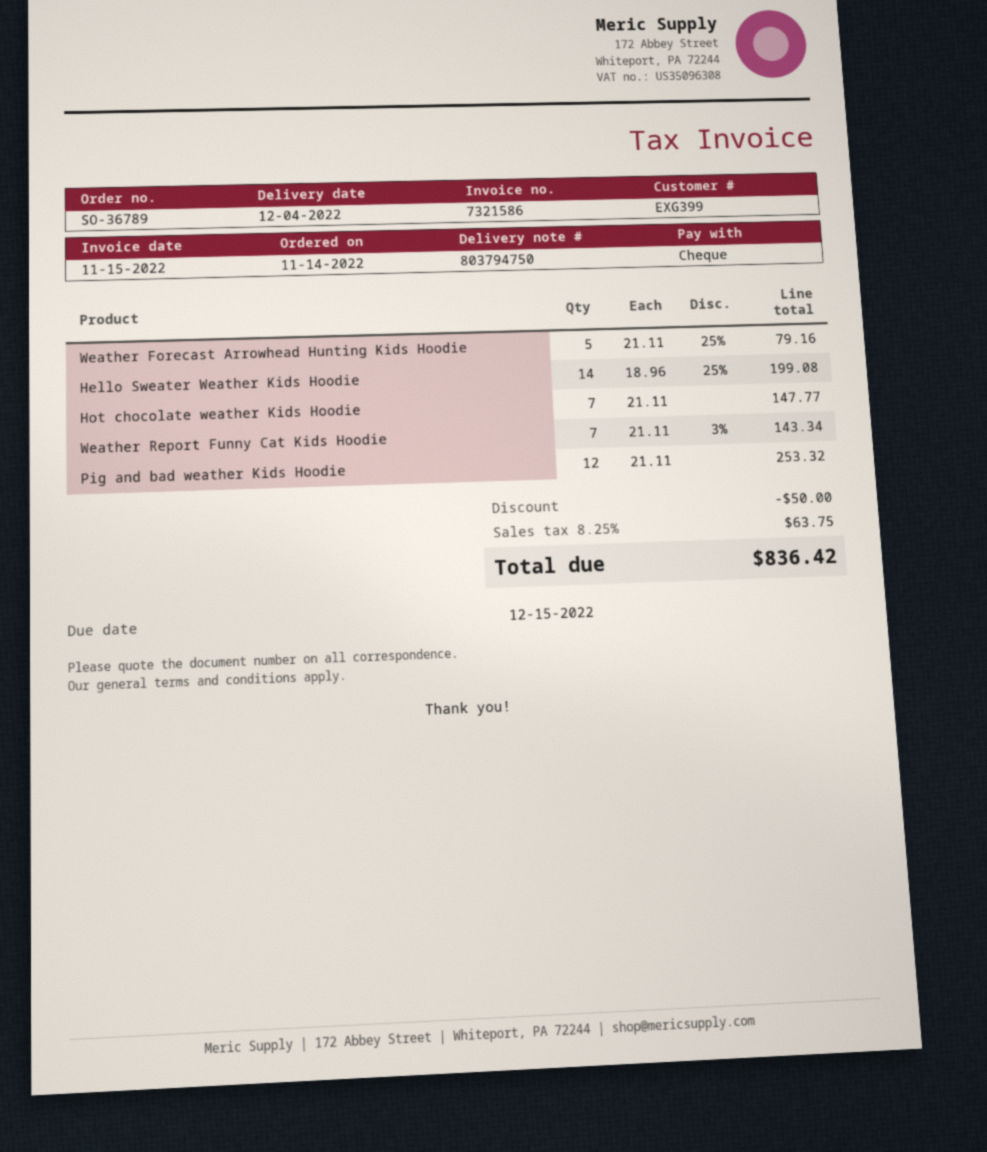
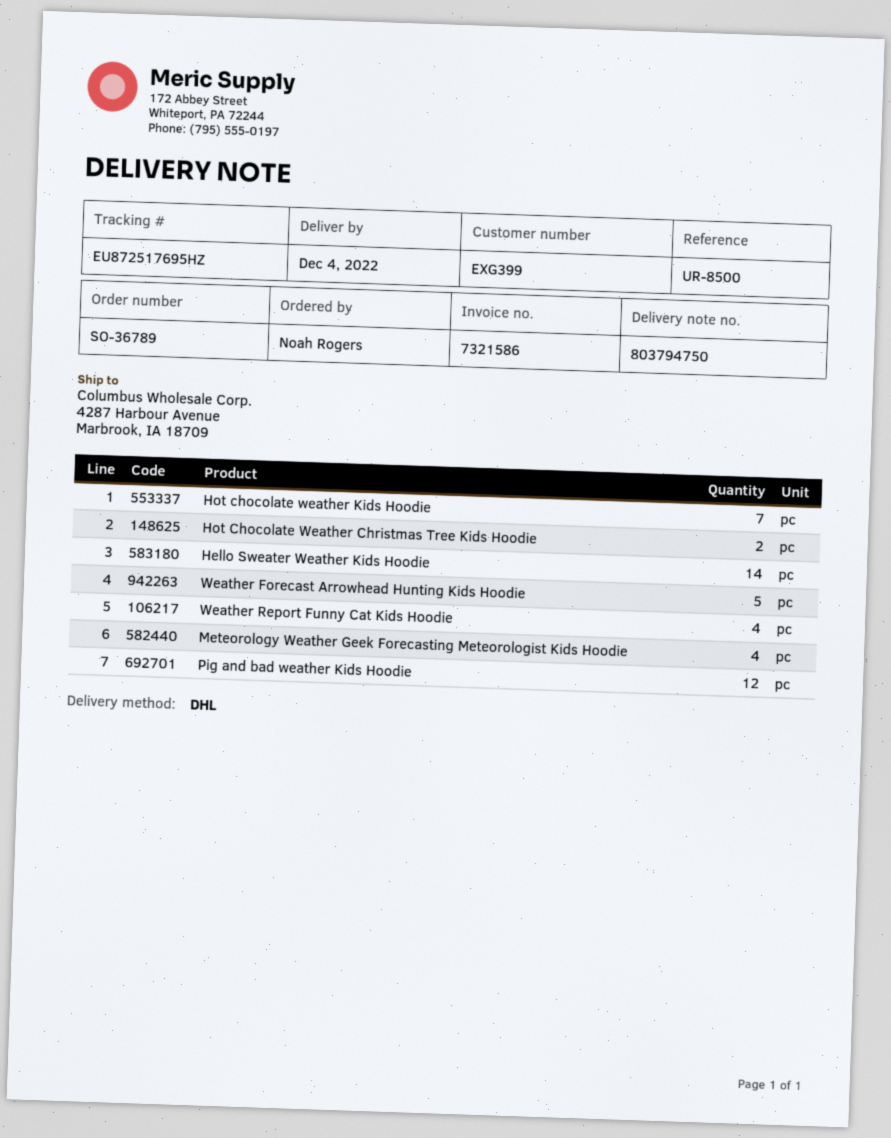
Weather Report Funny Cat Kids Hoodie: 7 -> 4
Hot Chocolate Weather Christmas Tree Kids Hoodie: none -> 2
Meteorology Weather Geek Forecasting Meteorologist Kids Hoodie: none -> 4

